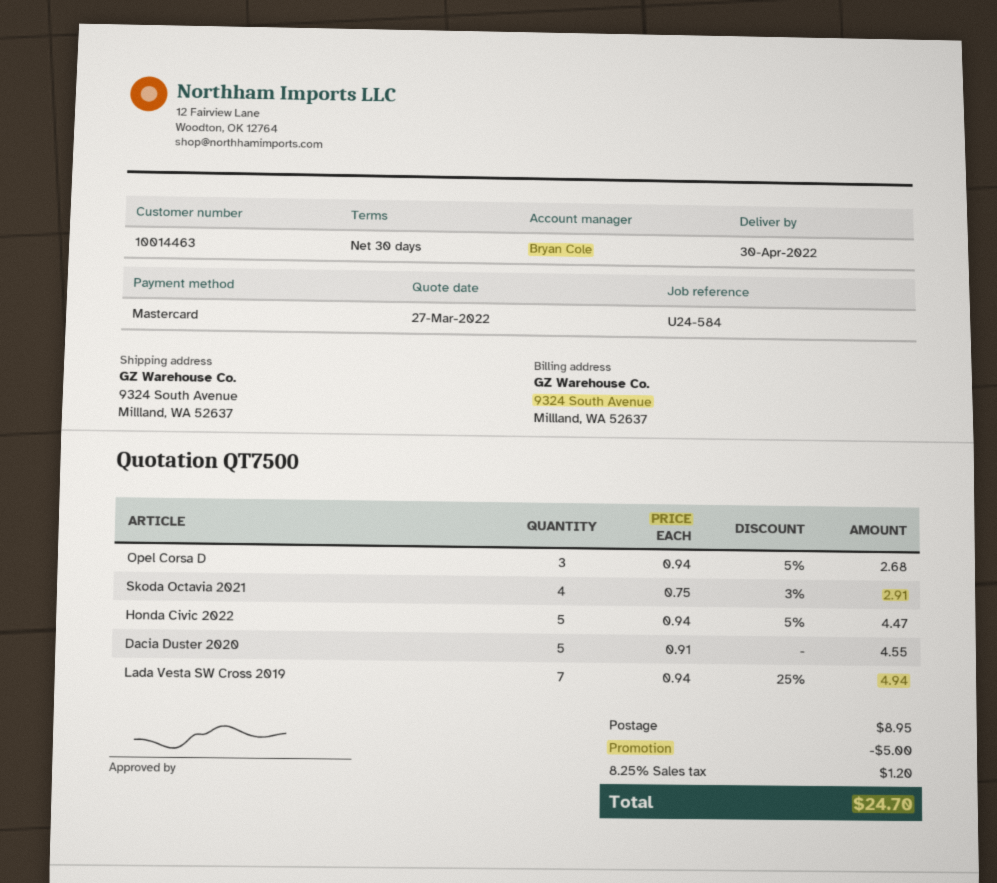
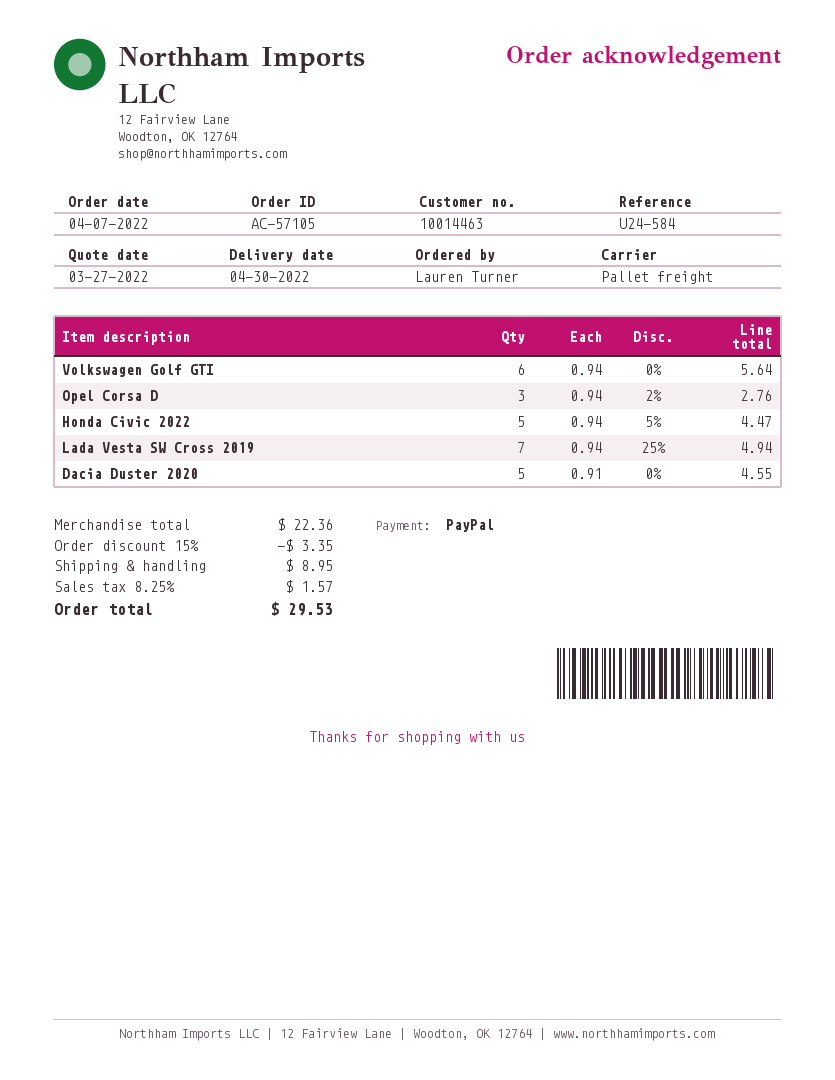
payment method: Mastercard -> PayPal
Opel Corsa D: 3 x 0.94 - 5% = 2.68 -> 3 x 0.94 - 2% = 2.76
Skoda Octavia 2021: 4 x 0.75 - 3% = 2.91 -> none
Volkswagen Golf GTI: none -> 6 x 0.94 = 5.64
discount: 5.00 -> 3.35
tax: 8.25% = 1.20 -> 8.25% = 1.57
total: 24.70 -> 29.53

